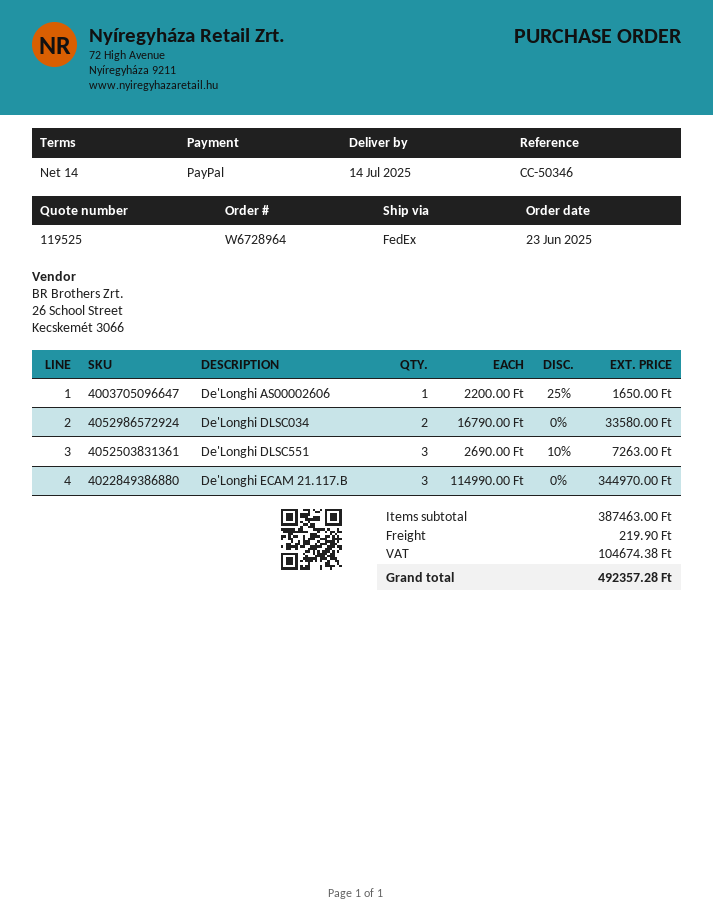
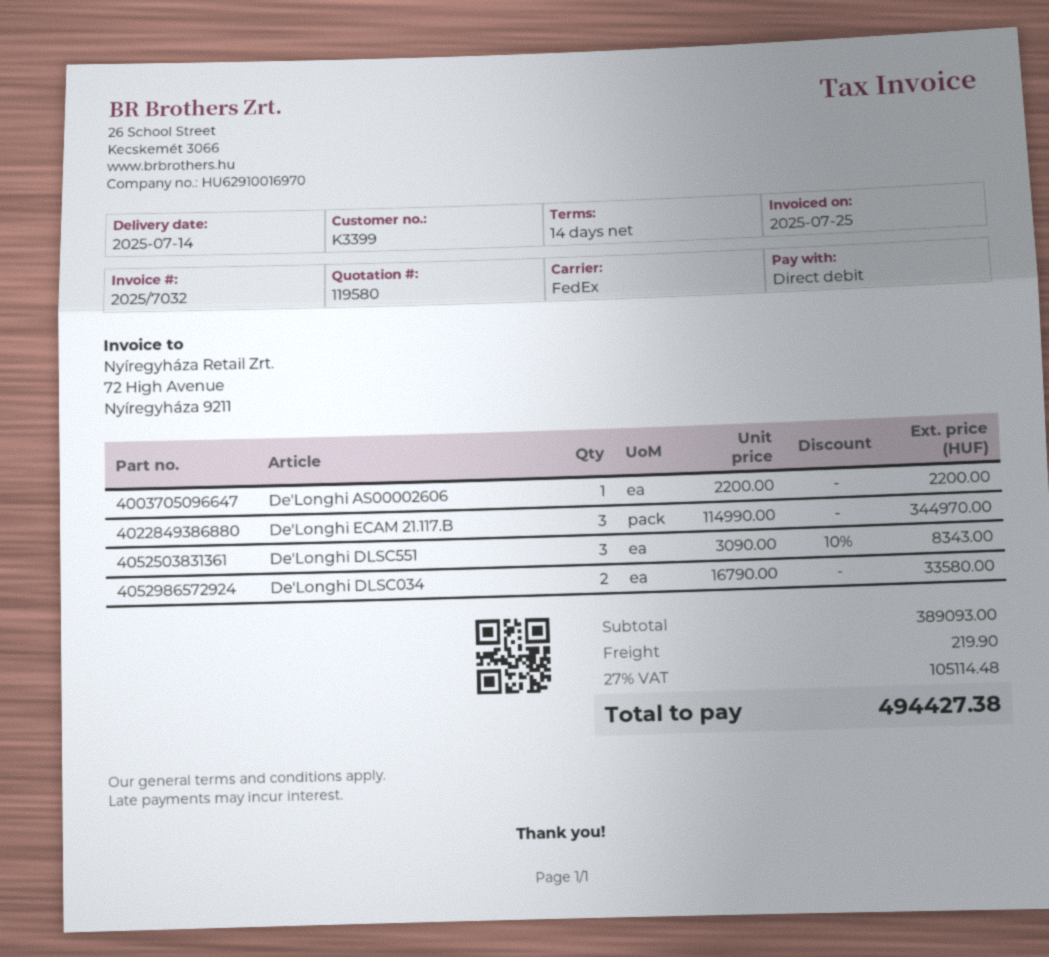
quote number: 119525 -> 119580
payment method: PayPal -> direct debit
De'Longhi AS00002606: 1 x 2200.00 - 25% = 1650.00 -> 1 x 2200.00 = 2200.00
De'Longhi DLSC551: 3 x 2690.00 - 10% = 7263.00 -> 3 x 3090.00 - 10% = 8343.00
subtotal: 387463.00 -> 389093.00
tax: 104674.38 -> 105114.48
total: 492357.28 -> 494427.38

